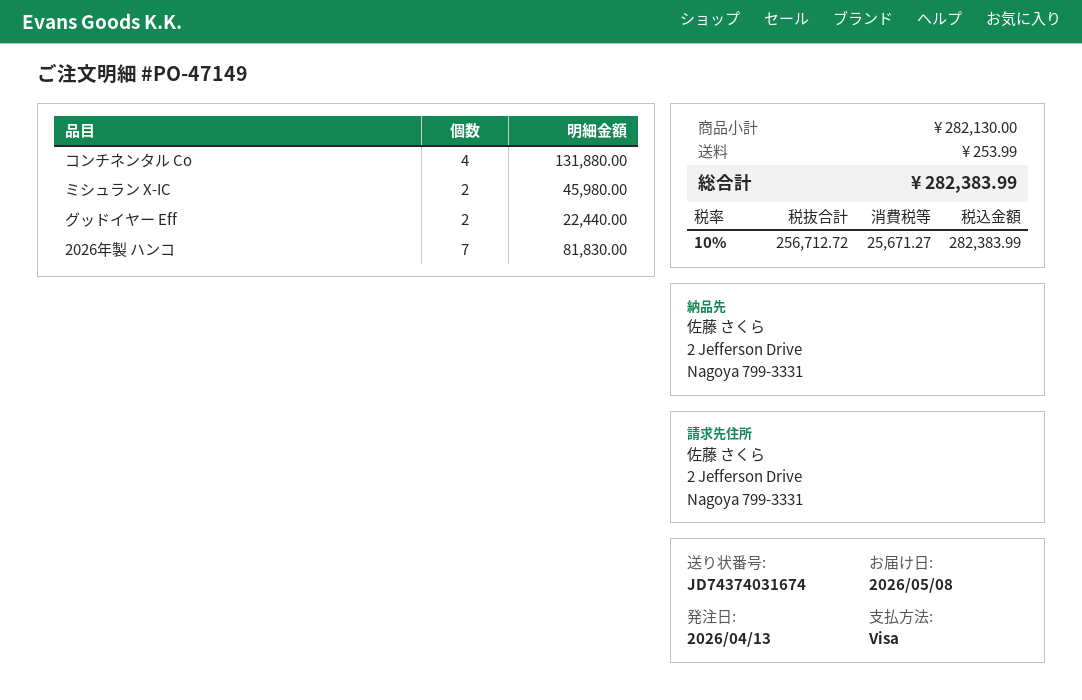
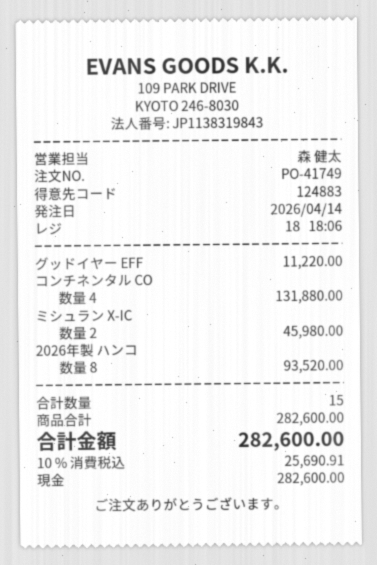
order number: PO-47149 -> PO-41749
order date: 2026-04-13 -> 2026-04-14
payment method: Visa -> cash
グッドイヤー Eff: 2 for 22440.00 -> 1 for 11220.00
2026年製 ハンコ: 7 for 81830.00 -> 8 for 93520.00
subtotal: 282130.00 -> 282600.00
shipping: 253.99 -> none
tax: 10% = 25671.27 -> 10% = 25690.91
total: 282383.99 -> 282600.00

